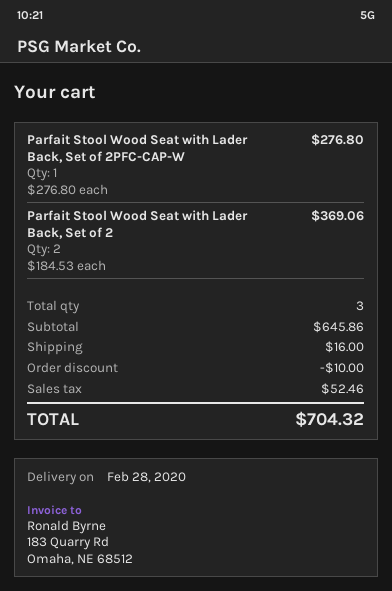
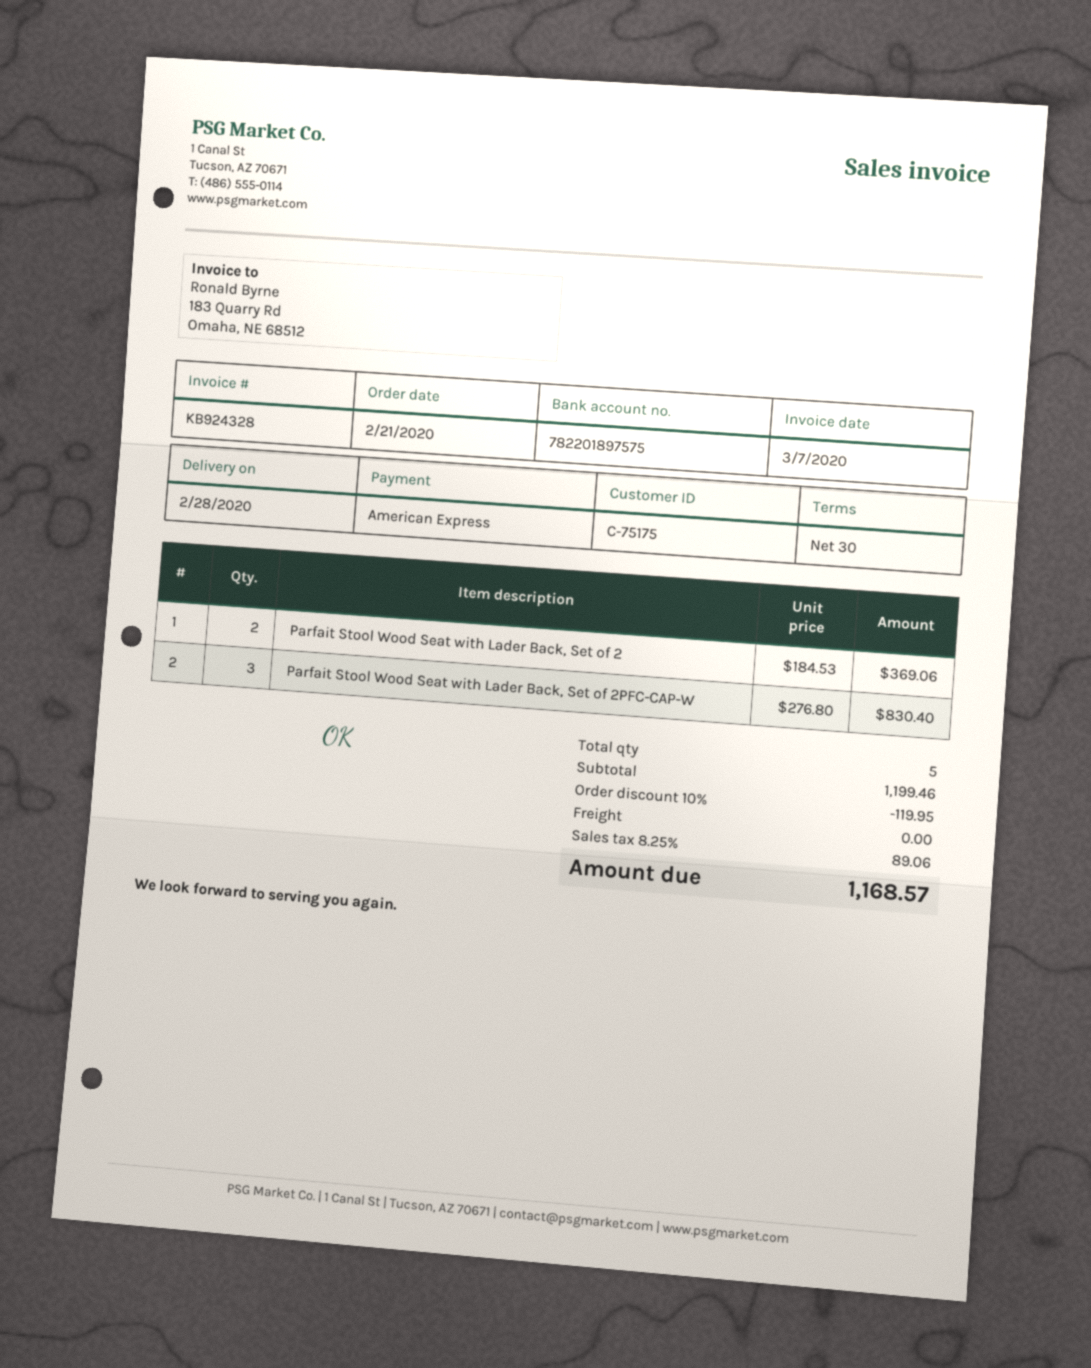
Parfait Stool Wood Seat with Lader Back, Set of 2PFC-CAP-W: 1 x 276.80 = 276.80 -> 3 x 276.80 = 830.40
total quantity: 3 -> 5
subtotal: 645.86 -> 1199.46
discount: 10.00 -> 119.95
shipping: 16.00 -> 0.00
tax: 52.46 -> 89.06
total: 704.32 -> 1168.57

